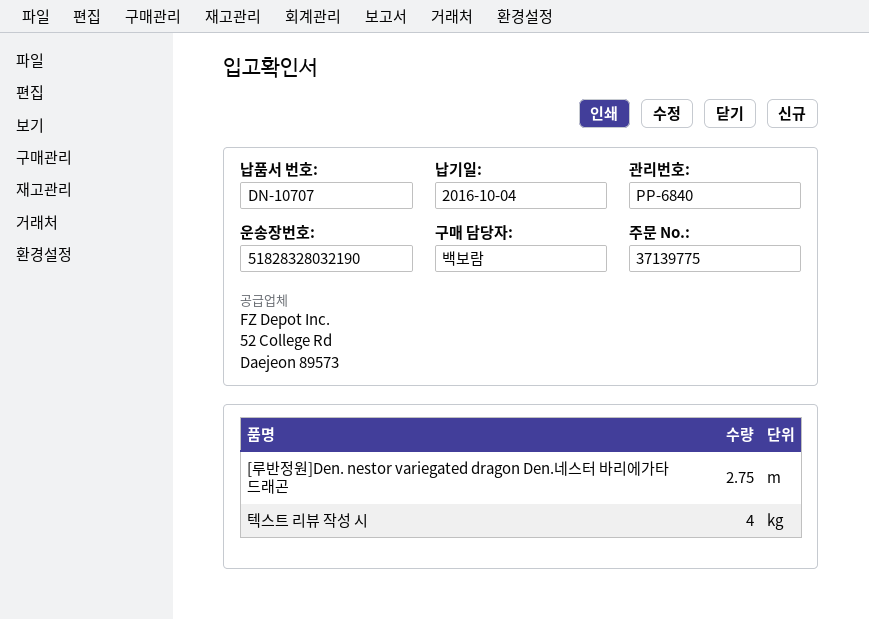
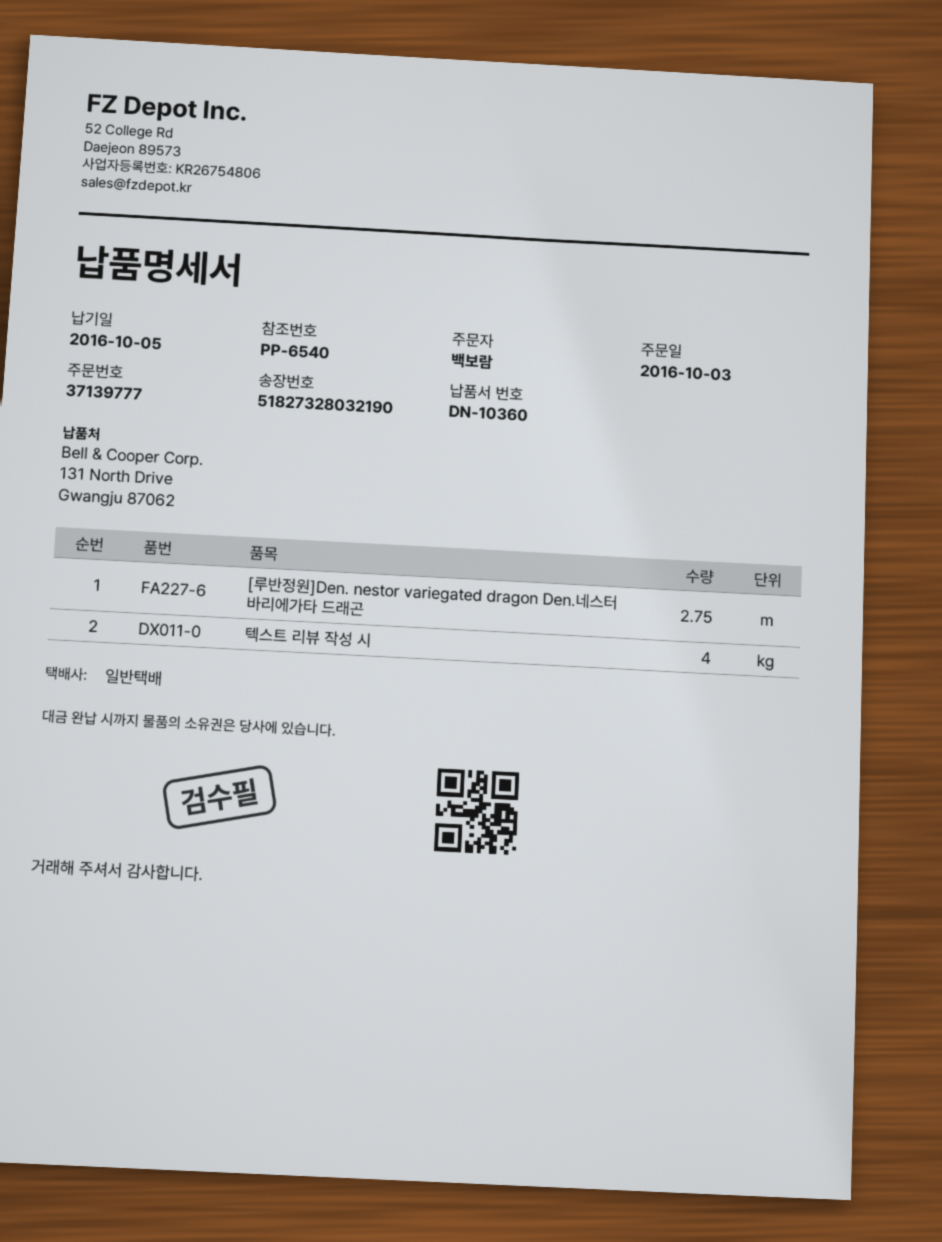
order number: 37139775 -> 37139777
delivery note number: DN-10707 -> DN-10360
delivery date: 2016-10-04 -> 2016-10-05
reference: PP-6840 -> PP-6540
tracking number: 51828328032190 -> 51827328032190

